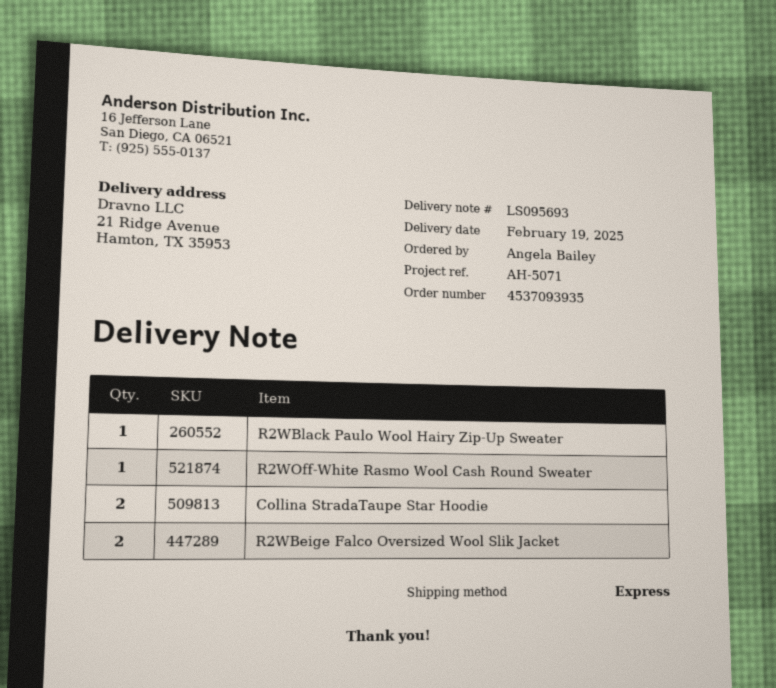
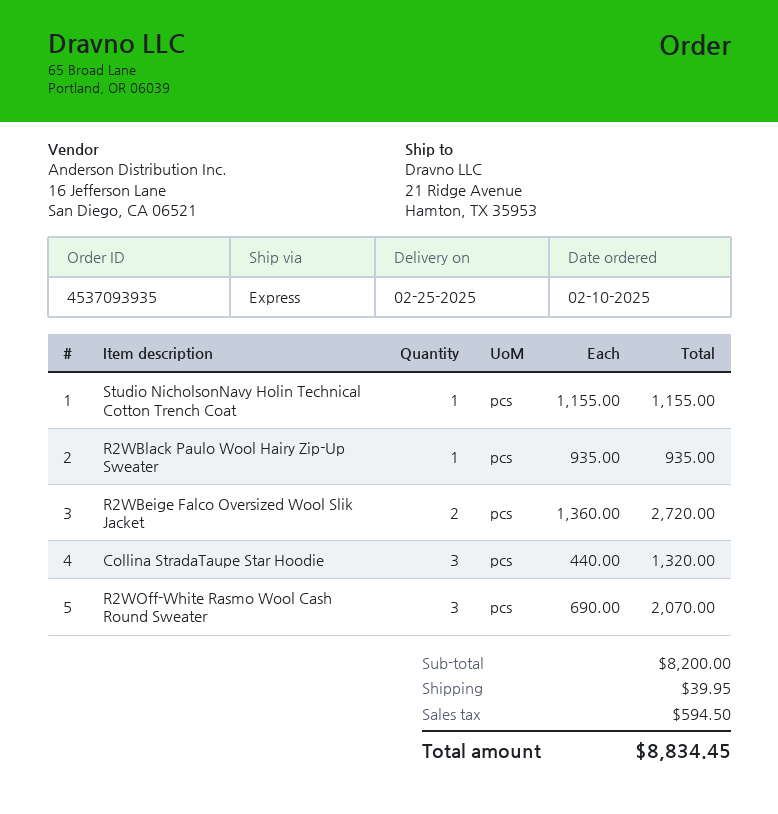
delivery date: 2025-02-19 -> 2025-02-25
R2WOff-White Rasmo Wool Cash Round Sweater: 1 -> 3
Collina StradaTaupe Star Hoodie: 2 -> 3
Studio NicholsonNavy Holin Technical Cotton Trench Coat: none -> 1

